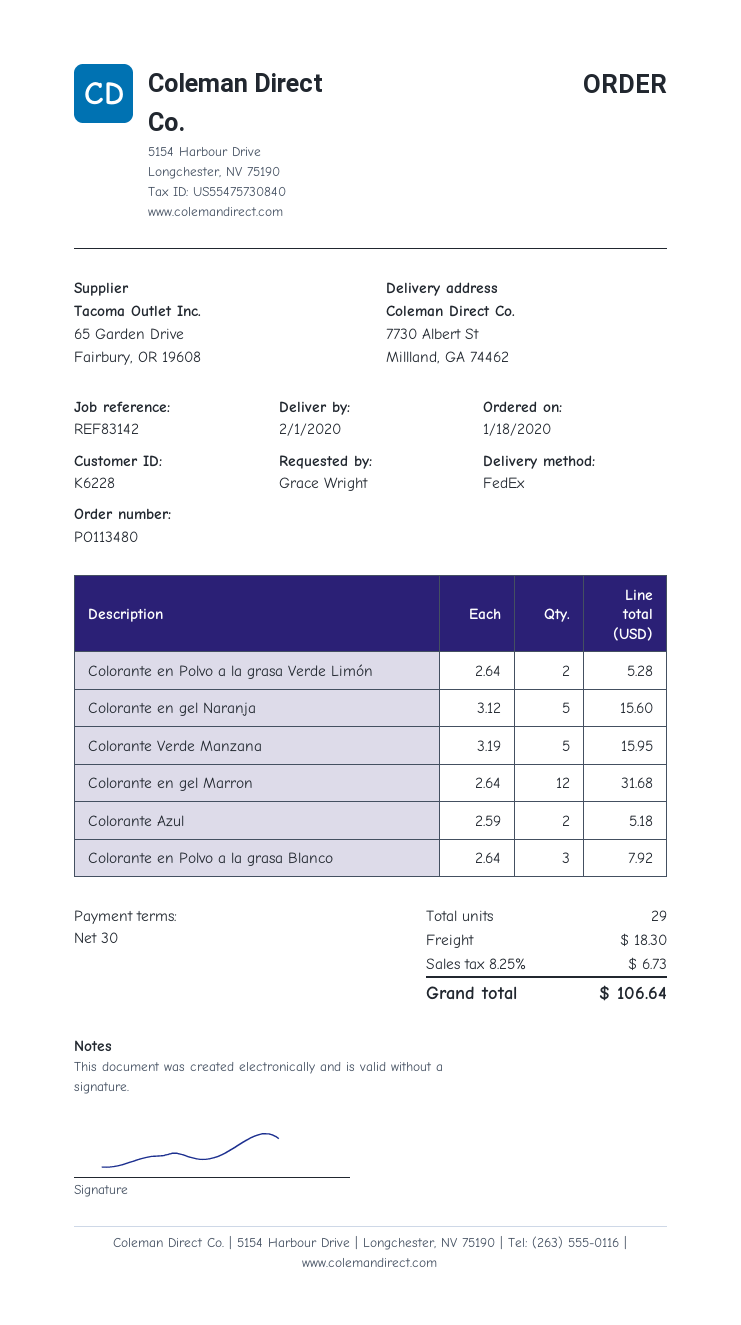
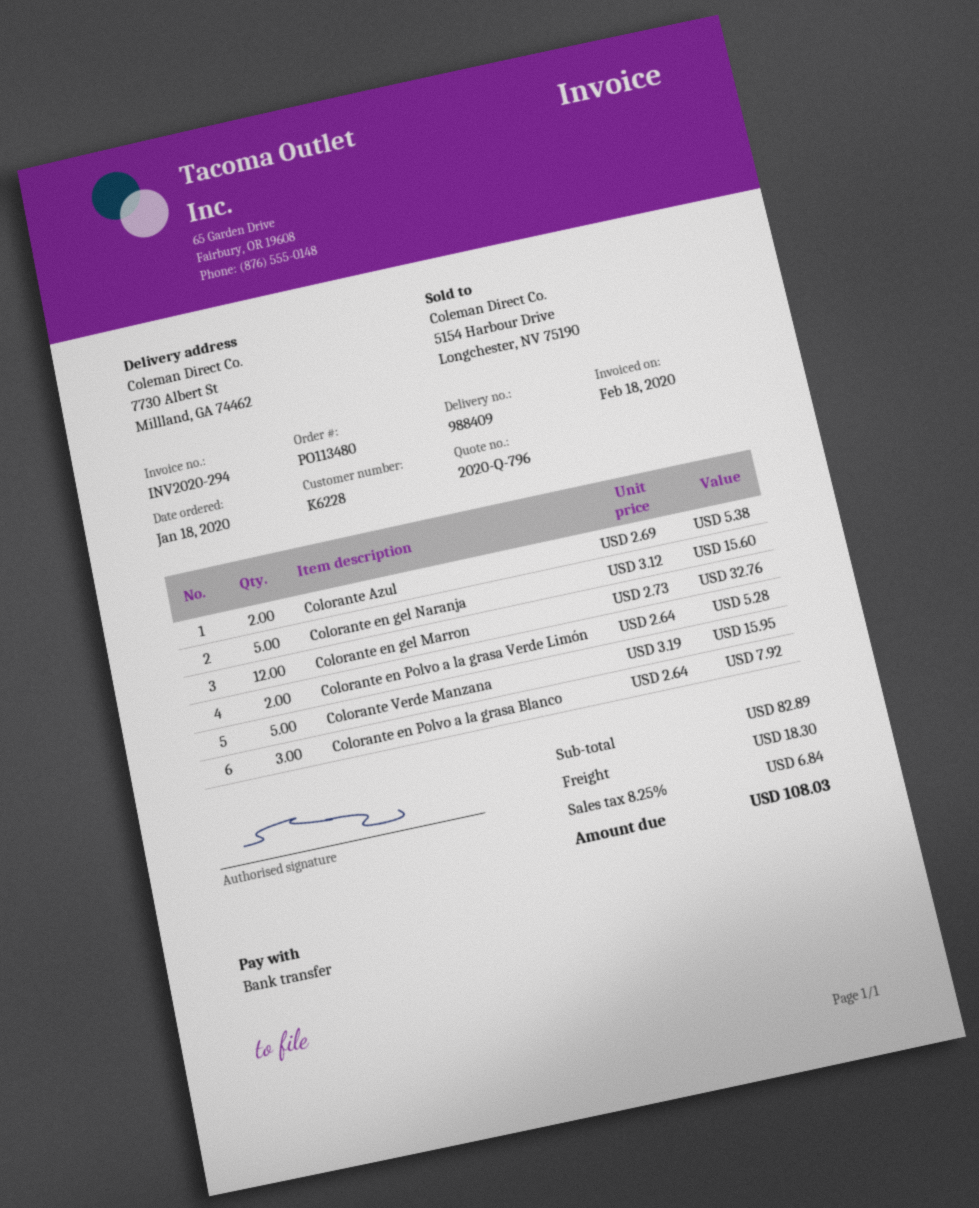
Colorante en gel Marron: 12 x 2.64 = 31.68 -> 12 x 2.73 = 32.76
Colorante Azul: 2 x 2.59 = 5.18 -> 2 x 2.69 = 5.38
tax: 8.25% = 6.73 -> 8.25% = 6.84
total: 106.64 -> 108.03

